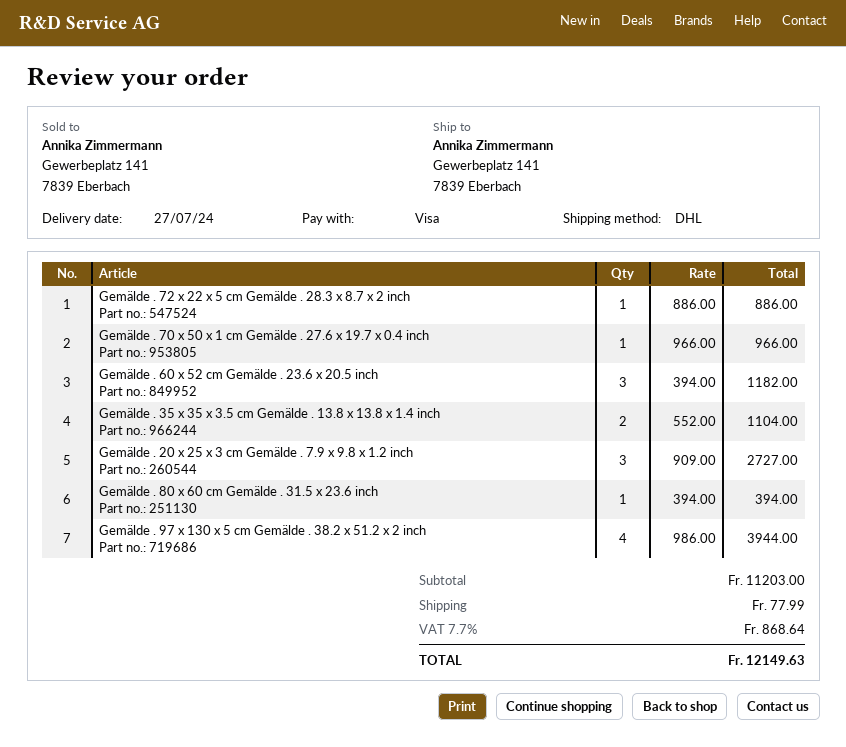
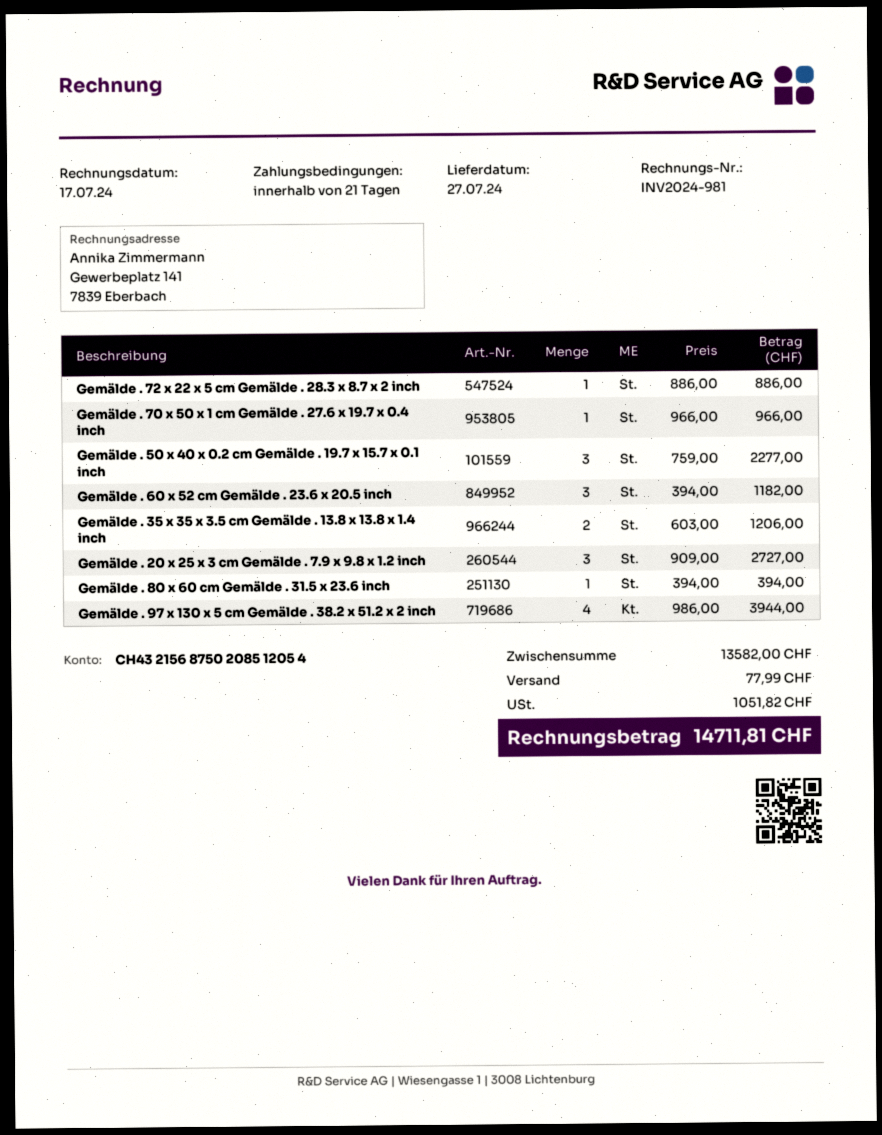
Gemälde . 35 x 35 x 3.5 cm Gemälde . 13.8 x 13.8 x 1.4 inch: 2 x 552.00 = 1104.00 -> 2 x 603.00 = 1206.00
Gemälde . 50 x 40 x 0.2 cm Gemälde . 19.7 x 15.7 x 0.1 inch: none -> 3 x 759.00 = 2277.00
subtotal: 11203.00 -> 13582.00
tax: 868.64 -> 1051.82
total: 12149.63 -> 14711.81

